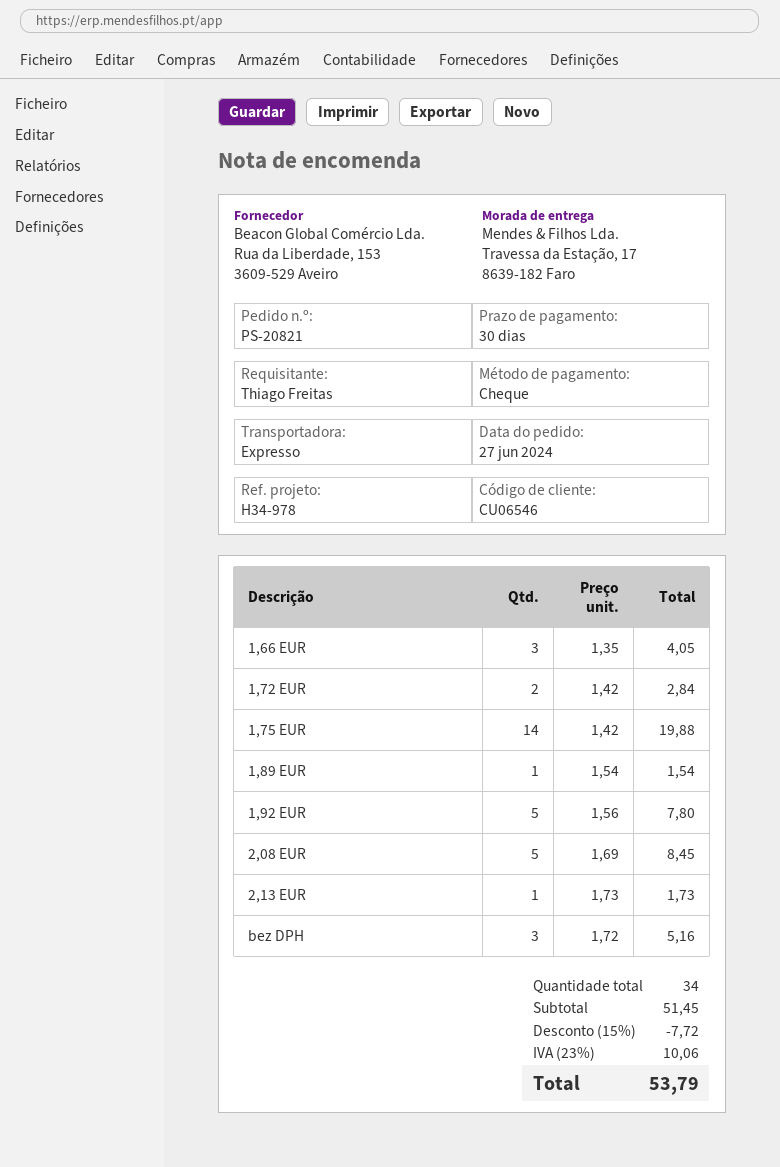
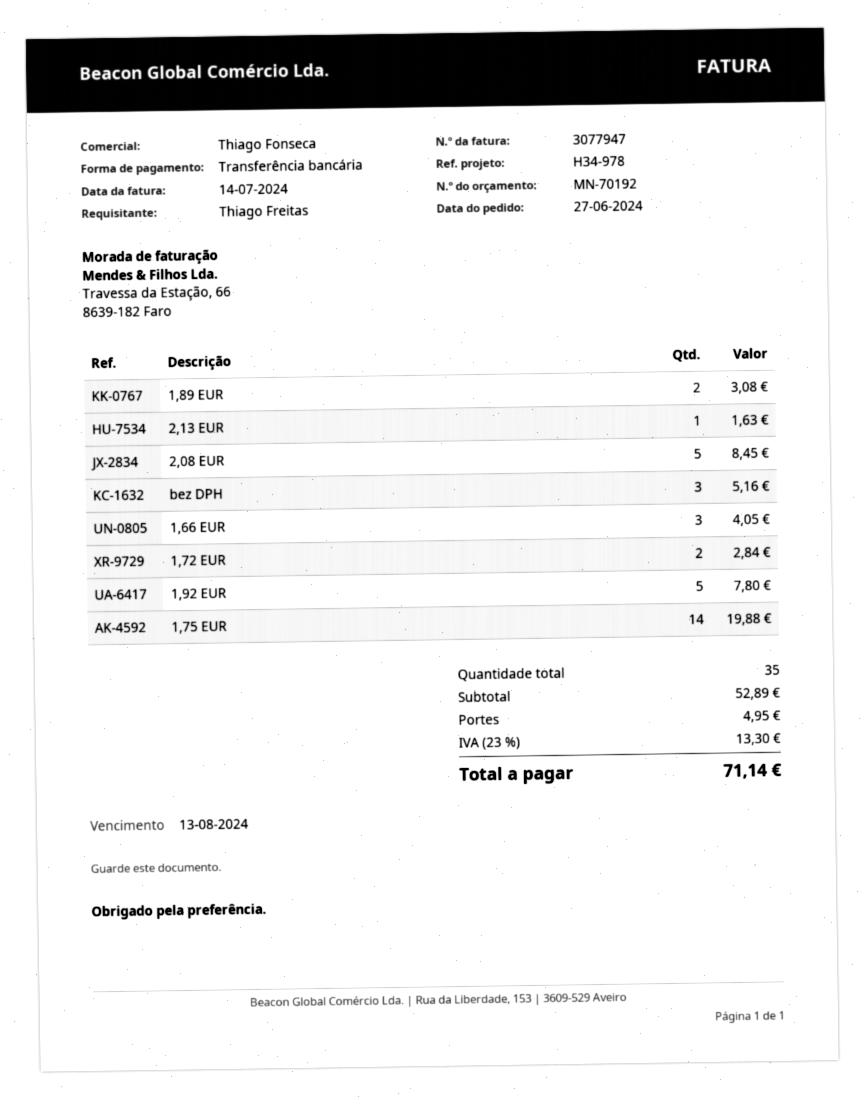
payment method: cheque -> bank transfer
1,89 EUR: 1 for 1.54 -> 2 for 3.08
2,13 EUR: 1 for 1.73 -> 1 for 1.63
total quantity: 34 -> 35
subtotal: 51.45 -> 52.89
discount: 15% = 7.72 -> none
shipping: none -> 4.95
tax: 23% = 10.06 -> 23% = 13.30
total: 53.79 -> 71.14

